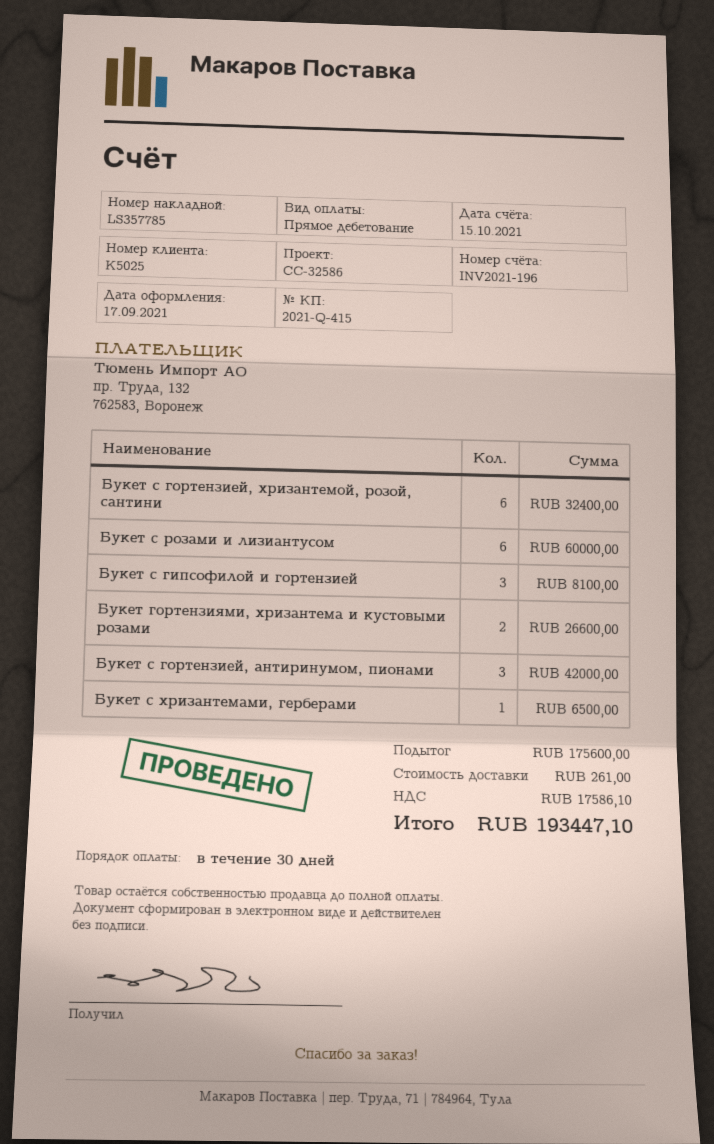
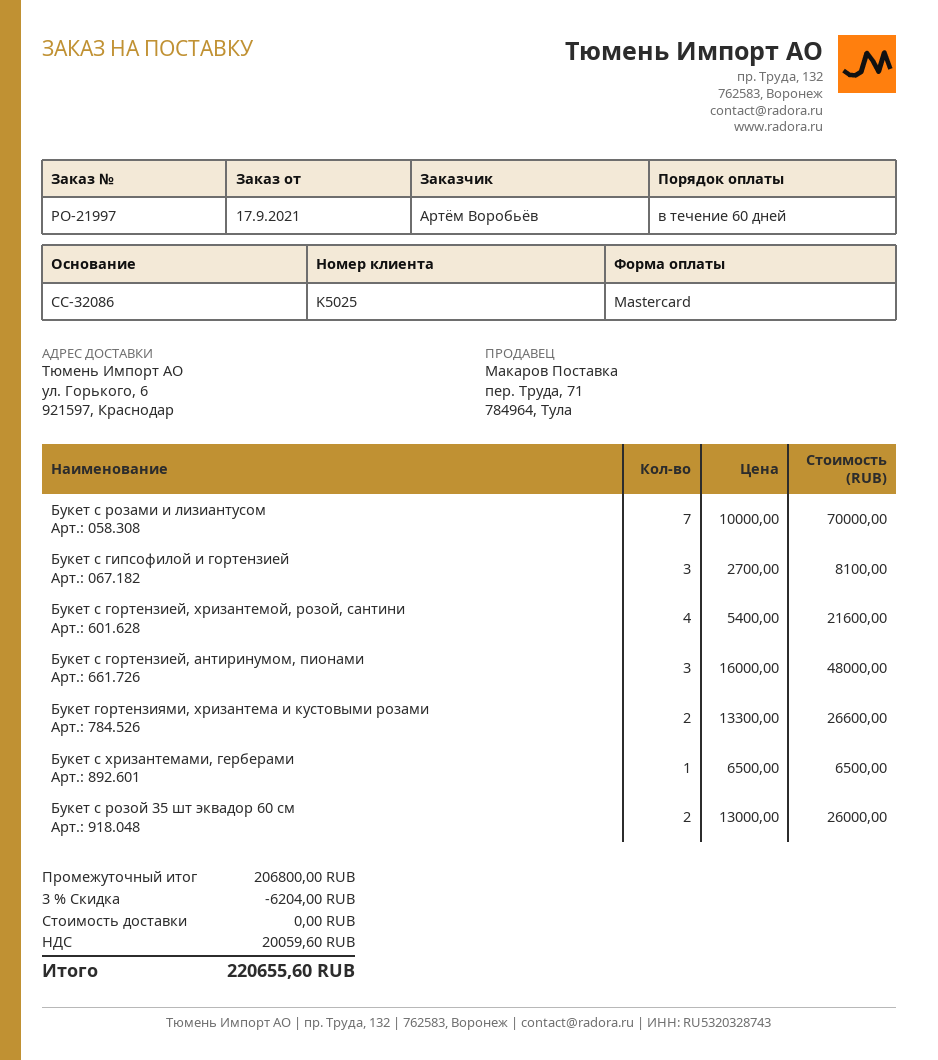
payment terms: 30 days -> 60 days
reference: CC-32586 -> CC-32086
payment method: direct debit -> Mastercard
Букет с гортензией, хризантемой, розой, сантини: 6 for 32400.00 -> 4 for 21600.00
Букет с розами и лизиантусом: 6 for 60000.00 -> 7 for 70000.00
Букет с гортензией, антиринумом, пионами: 3 for 42000.00 -> 3 for 48000.00
Букет с розой 35 шт эквадор 60 см: none -> 2 for 26000.00
subtotal: 175600.00 -> 206800.00
discount: none -> 3% = 6204.00
shipping: 261.00 -> 0.00
tax: 17586.10 -> 20059.60
total: 193447.10 -> 220655.60

